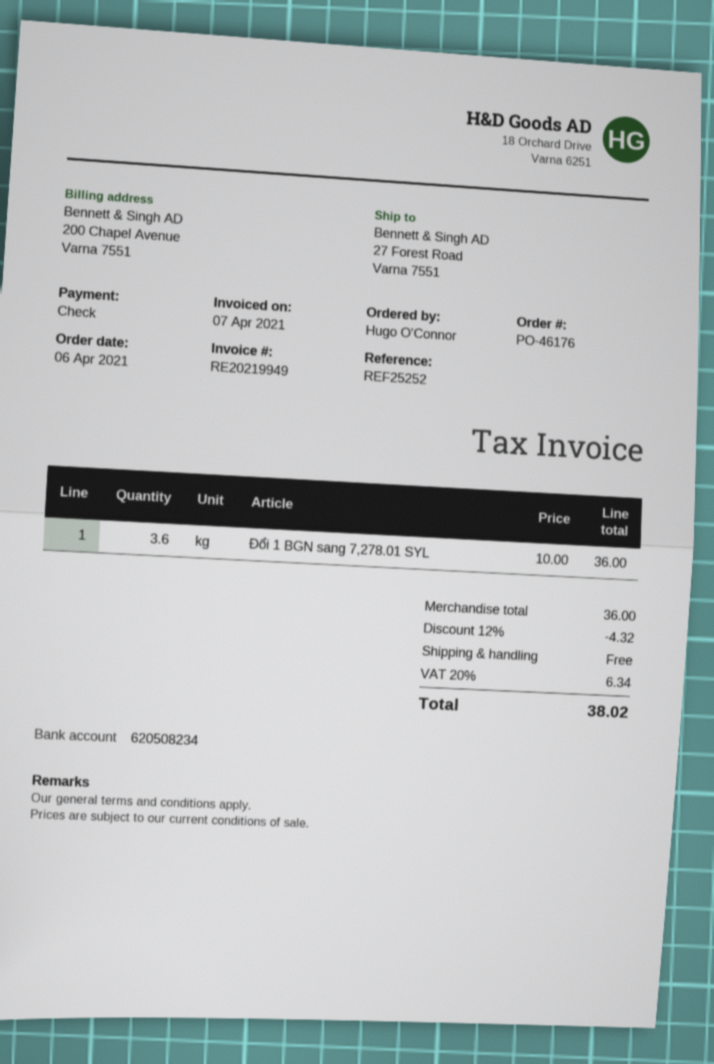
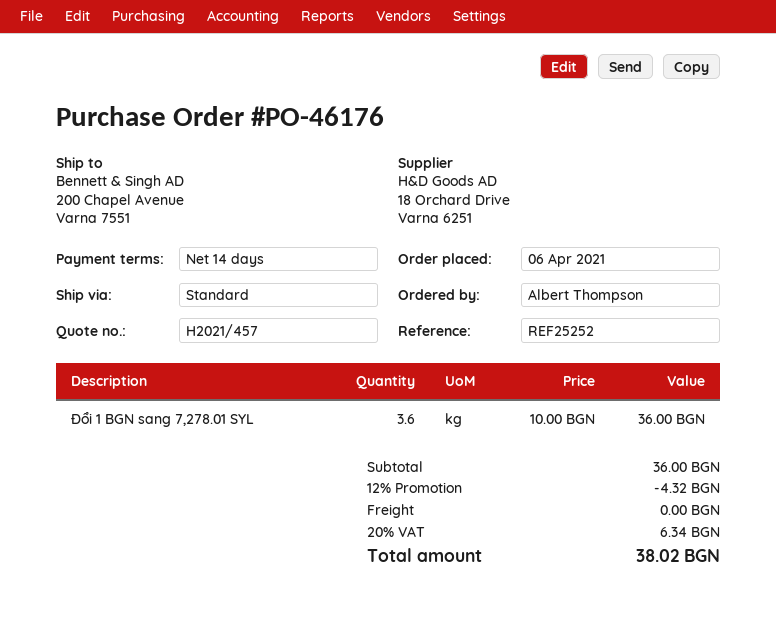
ordered by: Hugo O'Connor -> Albert Thompson
ship to: 27 Forest Road, Varna 7551 -> 200 Chapel Avenue, Varna 7551

